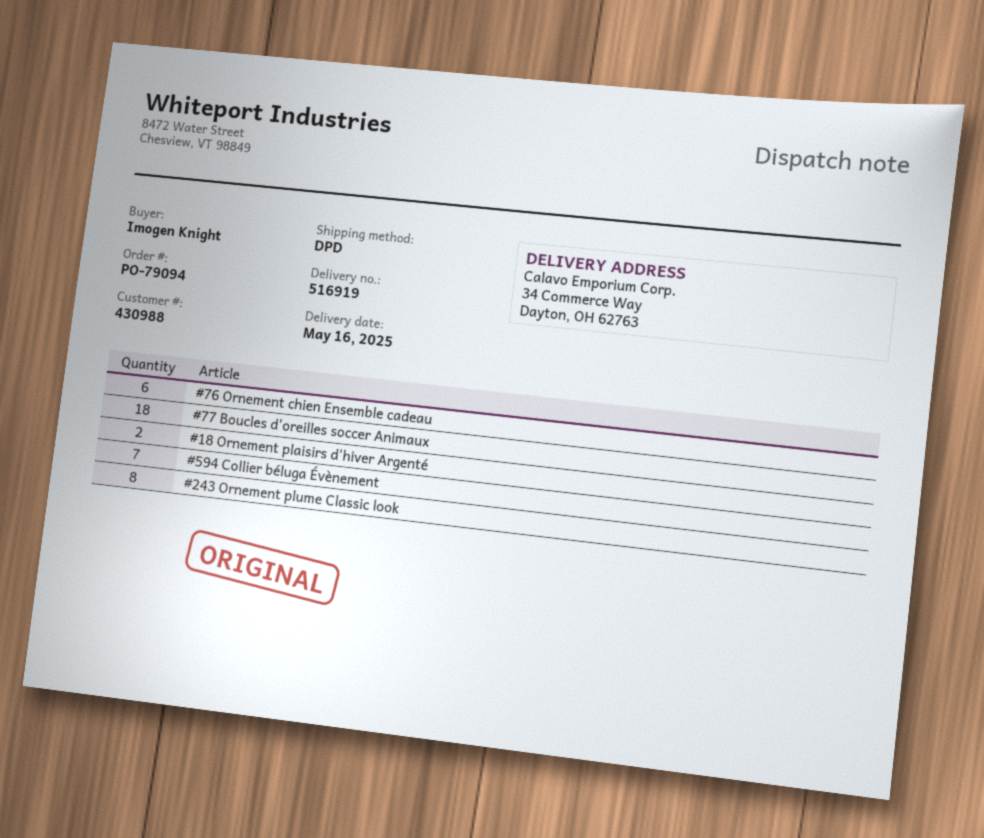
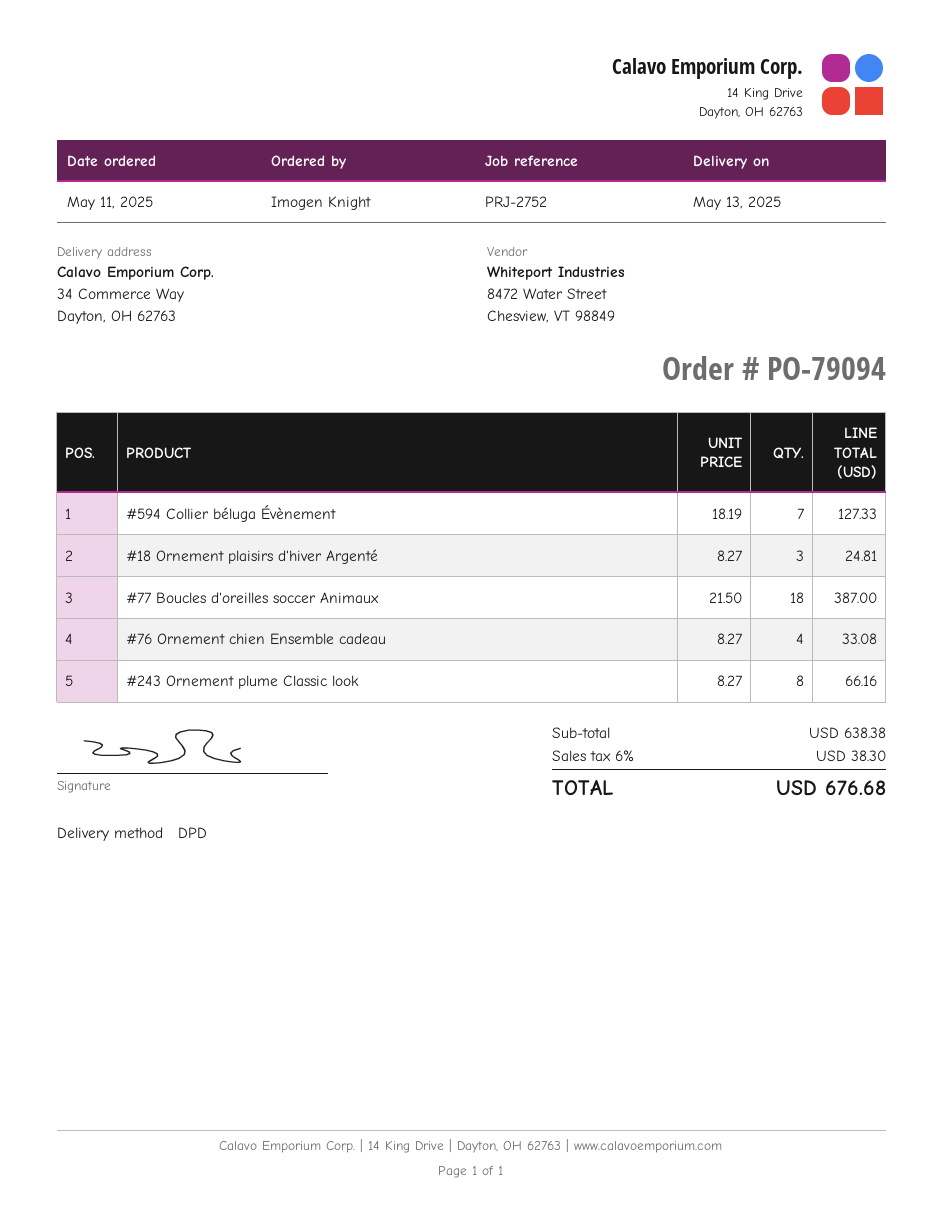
delivery date: 2025-05-16 -> 2025-05-13
#76 Ornement chien Ensemble cadeau: 6 -> 4
#18 Ornement plaisirs d'hiver Argenté: 2 -> 3

